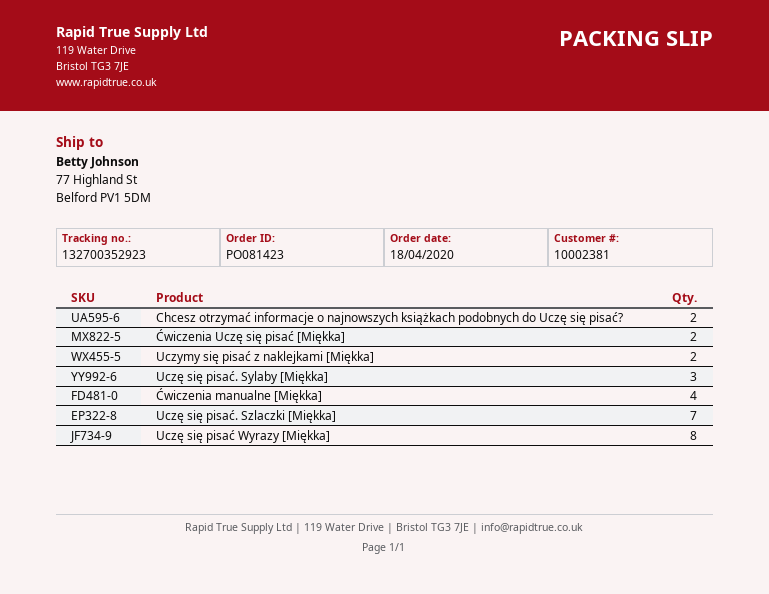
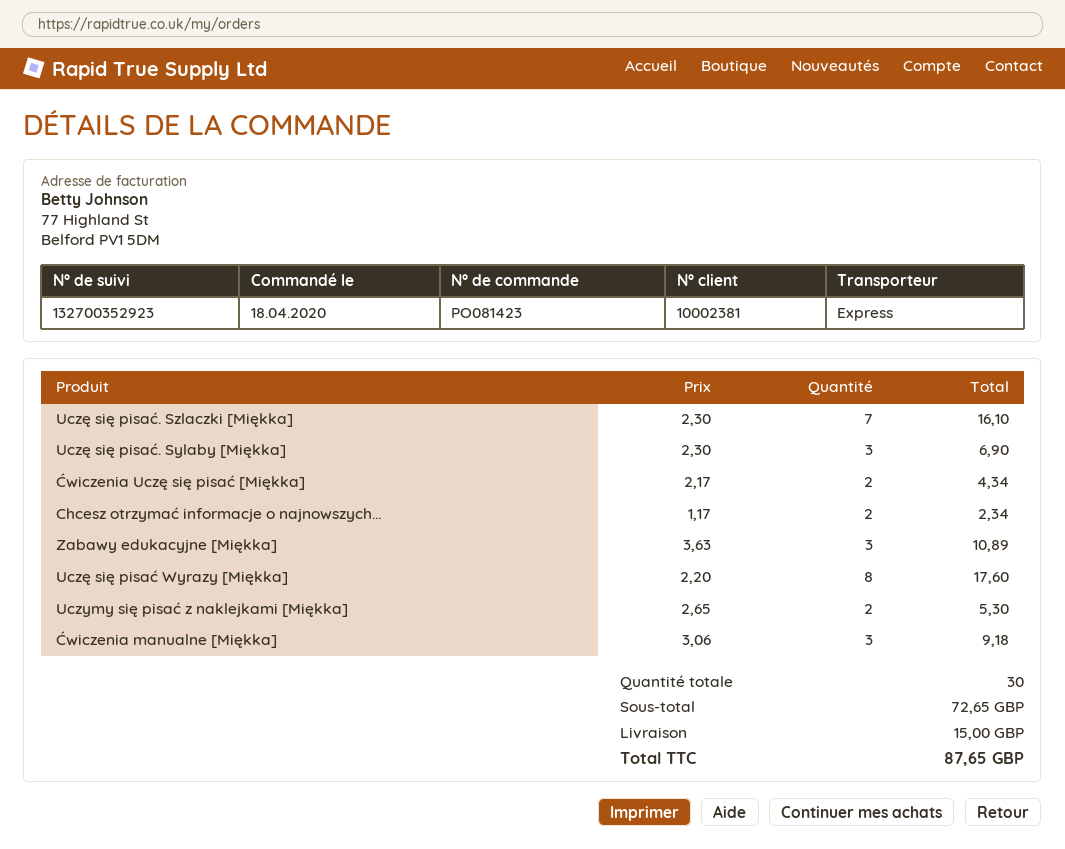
Ćwiczenia manualne [Miękka]: 4 -> 3
Zabawy edukacyjne [Miękka]: none -> 3

